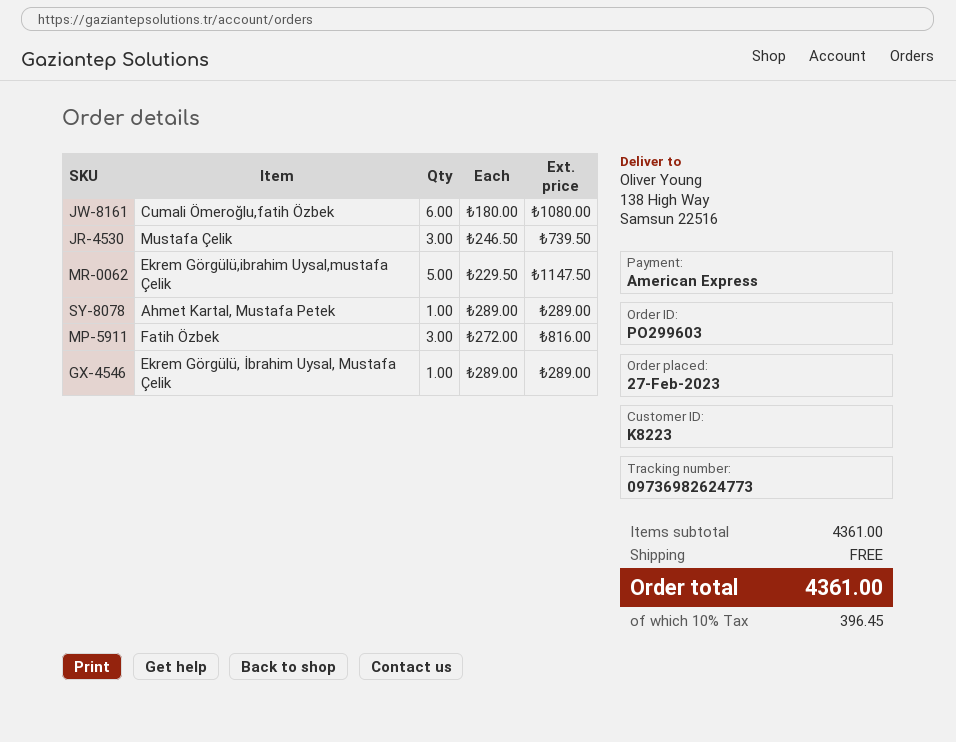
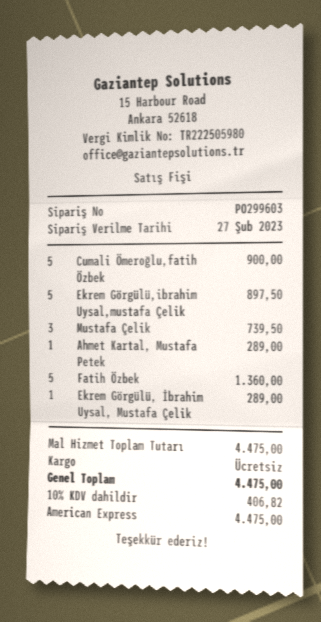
Cumali Ömeroğlu,fatih Özbek: 6 for 1080.00 -> 5 for 900.00
Ekrem Görgülü,ibrahim Uysal,mustafa Çelik: 5 for 1147.50 -> 5 for 897.50
Fatih Özbek: 3 for 816.00 -> 5 for 1360.00
subtotal: 4361.00 -> 4475.00
tax: 10% = 396.45 -> 10% = 406.82
total: 4361.00 -> 4475.00

